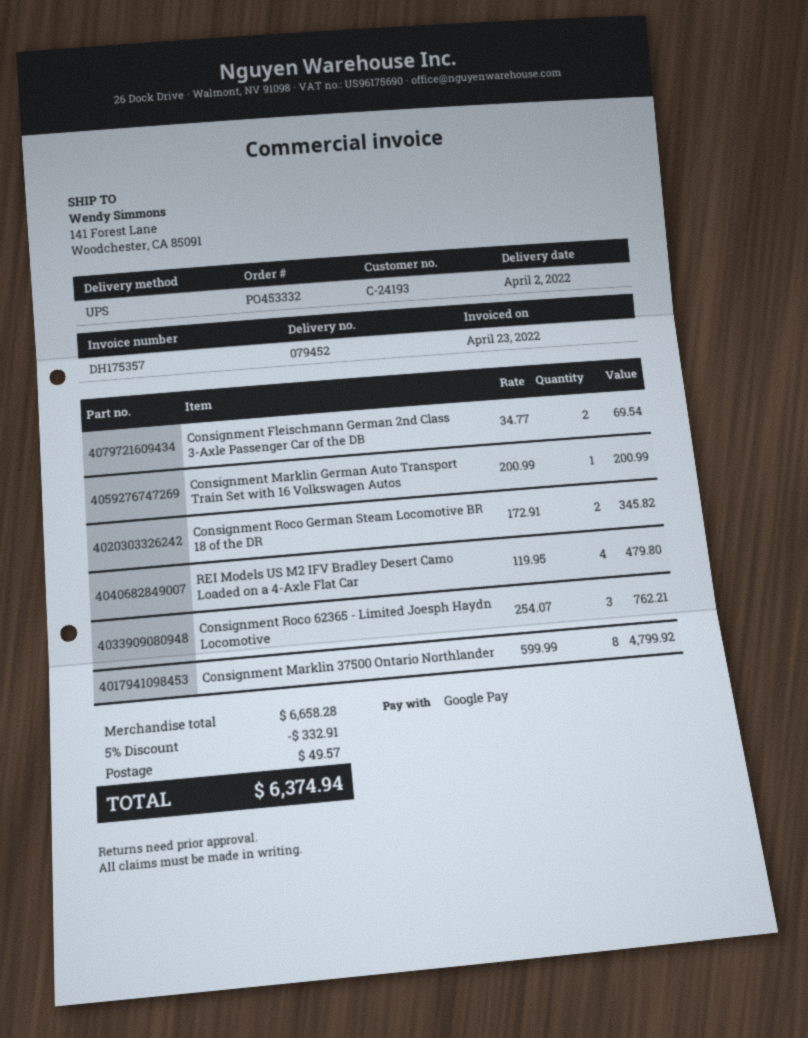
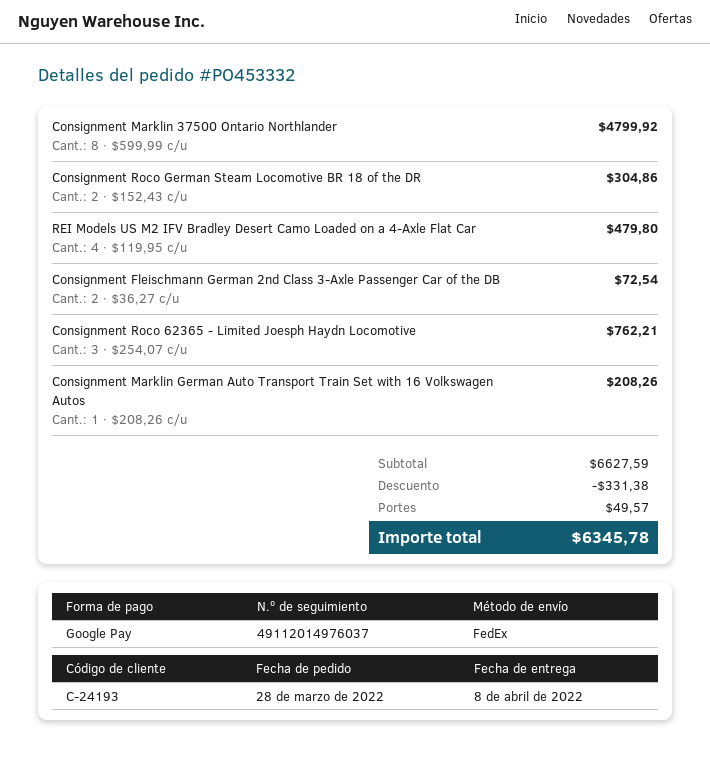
delivery date: 2022-04-02 -> 2022-04-08
shipping method: UPS -> FedEx
Consignment Fleischmann German 2nd Class 3-Axle Passenger Car of the DB: 2 x 34.77 = 69.54 -> 2 x 36.27 = 72.54
Consignment Marklin German Auto Transport Train Set with 16 Volkswagen Autos: 1 x 200.99 = 200.99 -> 1 x 208.26 = 208.26
Consignment Roco German Steam Locomotive BR 18 of the DR: 2 x 172.91 = 345.82 -> 2 x 152.43 = 304.86
subtotal: 6658.28 -> 6627.59
discount: 332.91 -> 331.38
total: 6374.94 -> 6345.78

